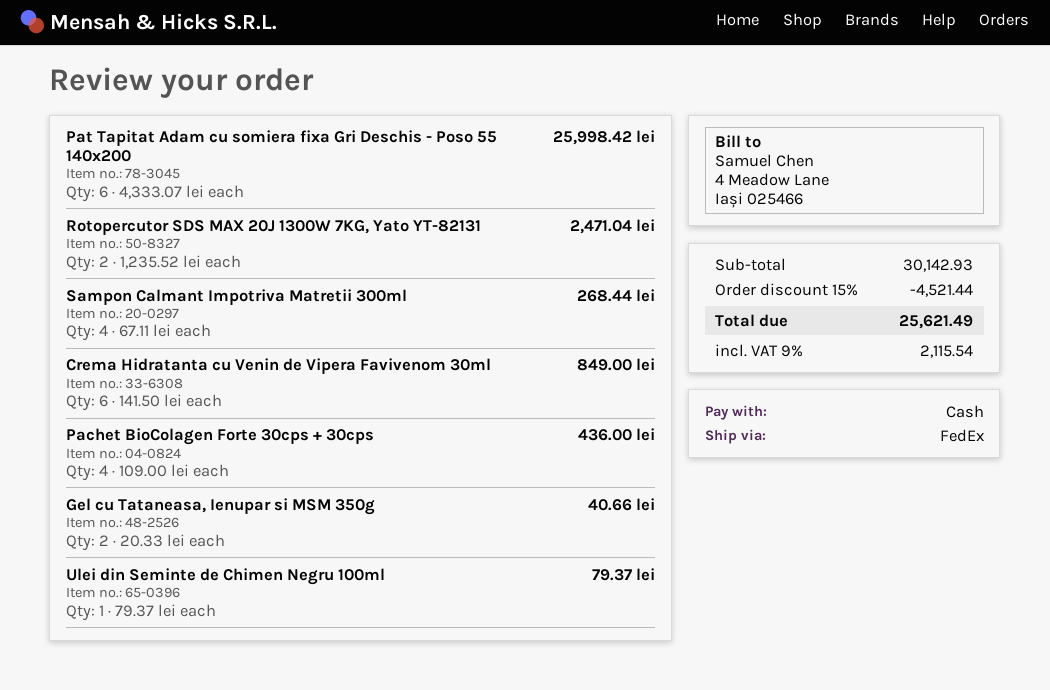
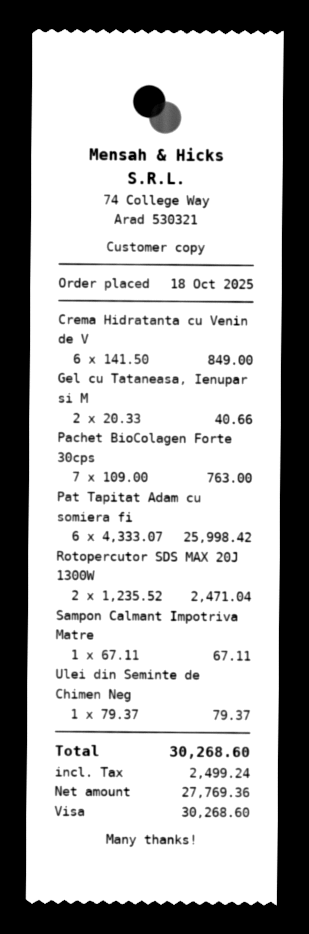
payment method: cash -> Visa
Sampon Calmant Impotriva Matretii 300ml: 4 x 67.11 = 268.44 -> 1 x 67.11 = 67.11
Pachet BioColagen Forte 30cps + 30cps: 4 x 109.00 = 436.00 -> 7 x 109.00 = 763.00
discount: 15% = 4521.44 -> none
tax: 2115.54 -> 2499.24
total: 25621.49 -> 30268.60

